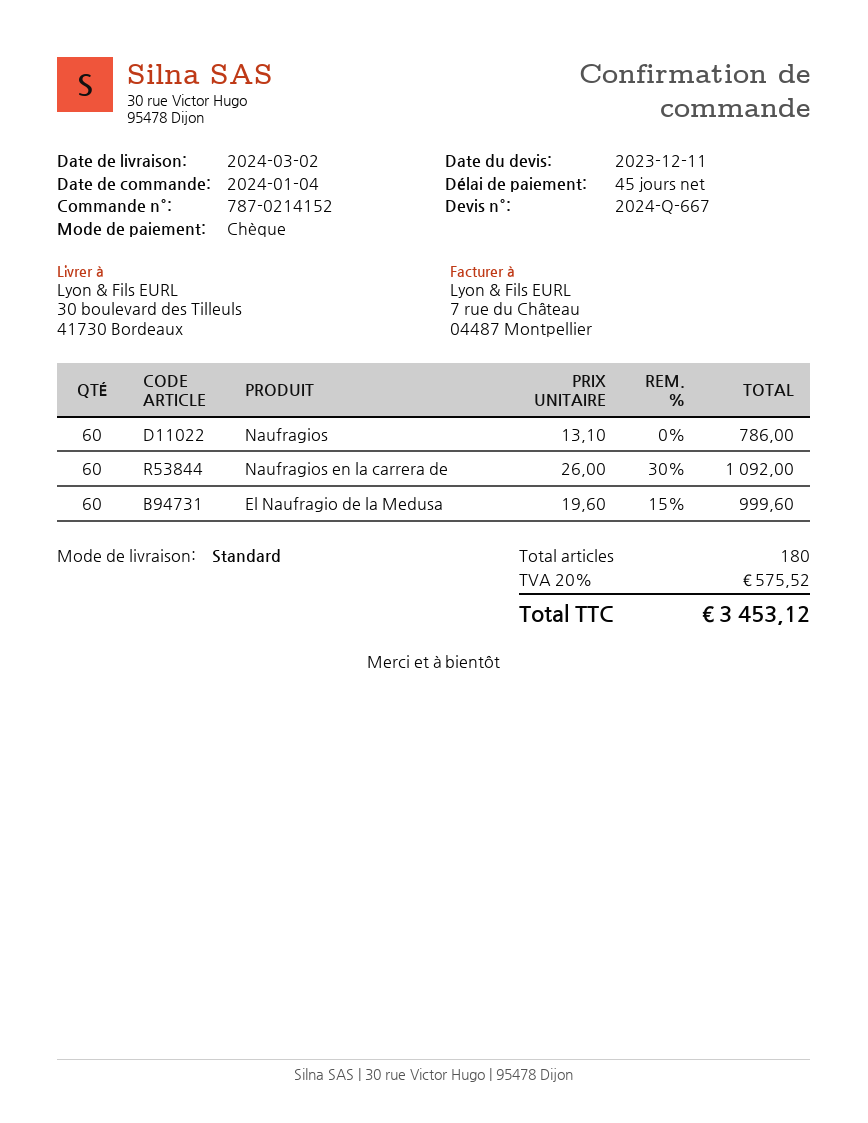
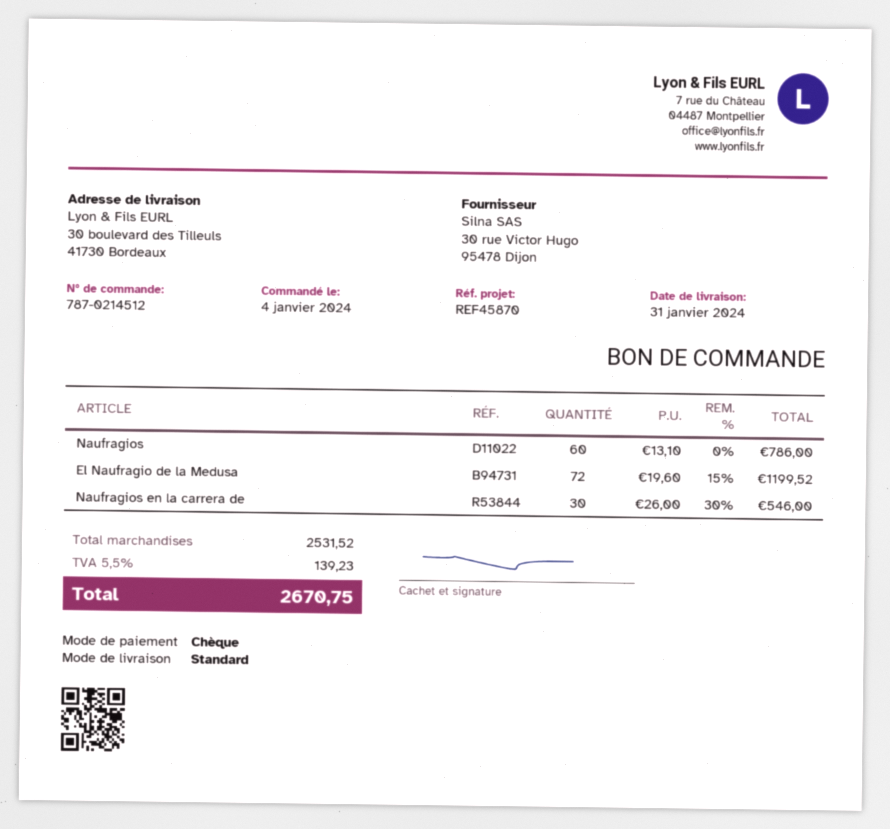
order number: 787-0214152 -> 787-0214512
delivery date: 2024-03-02 -> 2024-01-31
Naufragios en la carrera de: 60 x 26.00 - 30% = 1092.00 -> 30 x 26.00 - 30% = 546.00
El Naufragio de la Medusa: 60 x 19.60 - 15% = 999.60 -> 72 x 19.60 - 15% = 1199.52
tax: 20% = 575.52 -> 5.5% = 139.23
total: 3453.12 -> 2670.75

